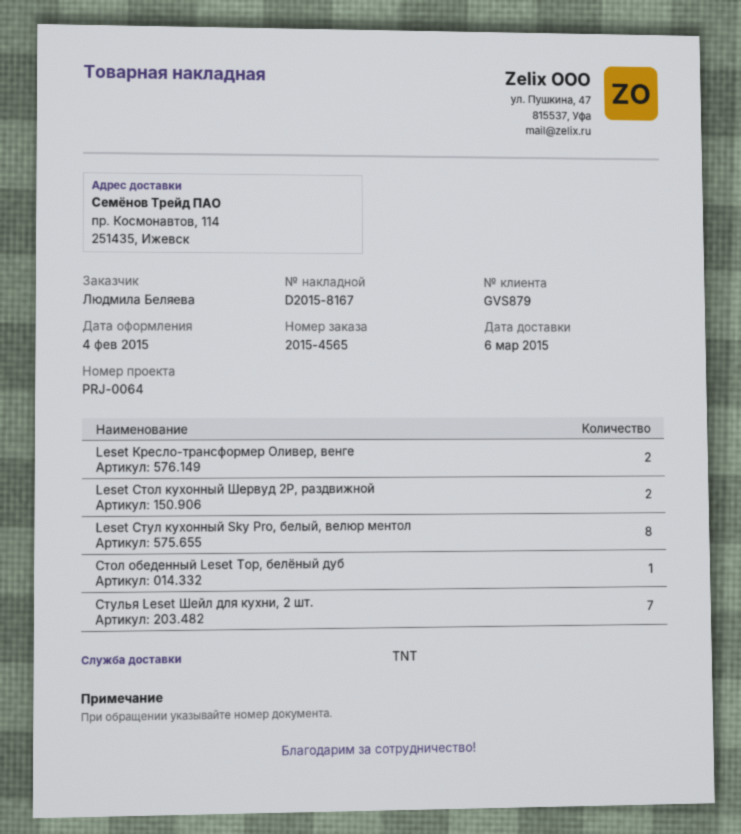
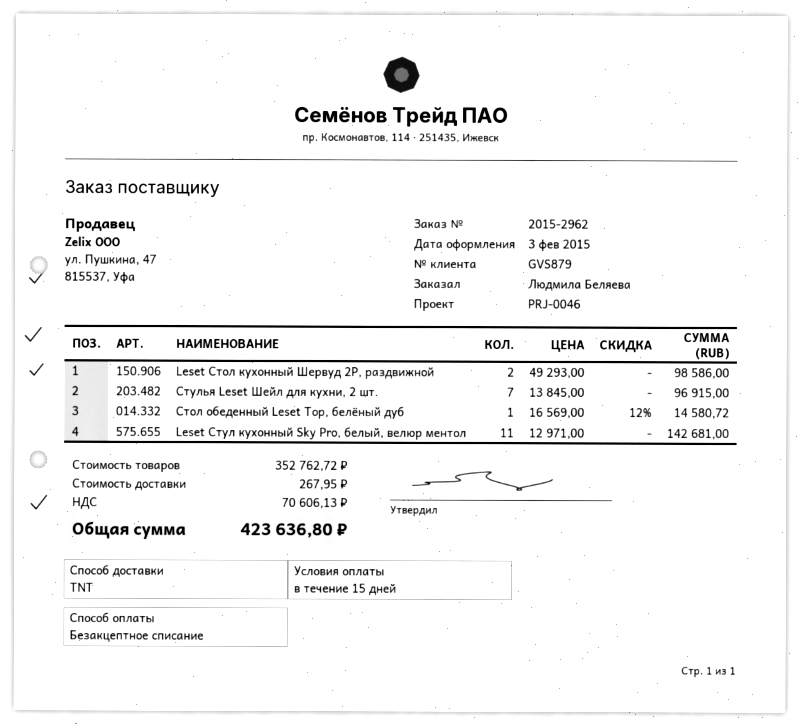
order number: 2015-4565 -> 2015-2962
order date: 2015-02-04 -> 2015-02-03
reference: PRJ-0064 -> PRJ-0046
Leset Кресло-трансформер Оливер, венге: 2 -> none
Leset Стул кухонный Sky Pro, белый, велюр ментол: 8 -> 11

